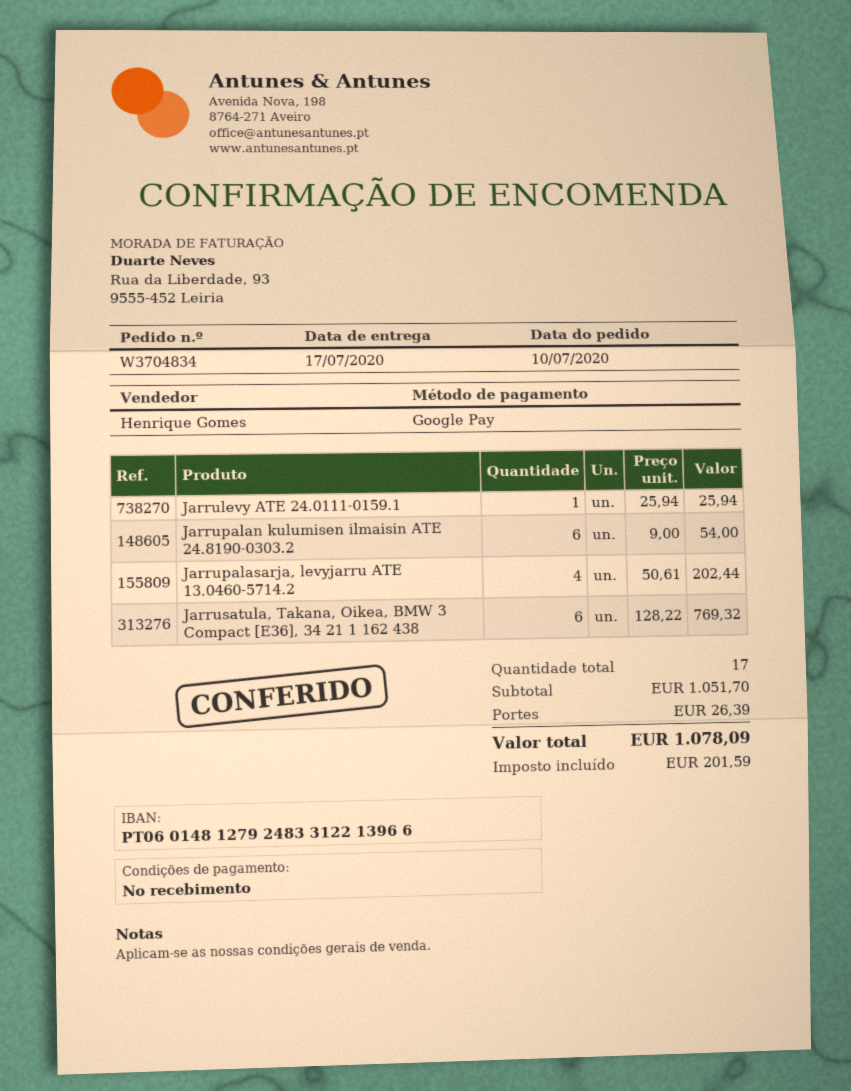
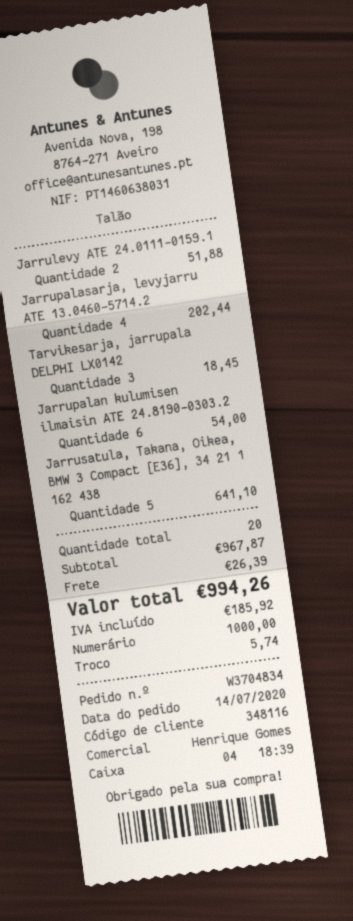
order date: 2020-07-10 -> 2020-07-14
payment method: Google Pay -> cash
Jarrulevy ATE 24.0111-0159.1: 1 for 25.94 -> 2 for 51.88
Jarrusatula, Takana, Oikea, BMW 3 Compact [E36], 34 21 1 162 438: 6 for 769.32 -> 5 for 641.10
Tarvikesarja, jarrupala DELPHI LX0142: none -> 3 for 18.45
total quantity: 17 -> 20
subtotal: 1051.70 -> 967.87
tax: 201.59 -> 185.92
total: 1078.09 -> 994.26

